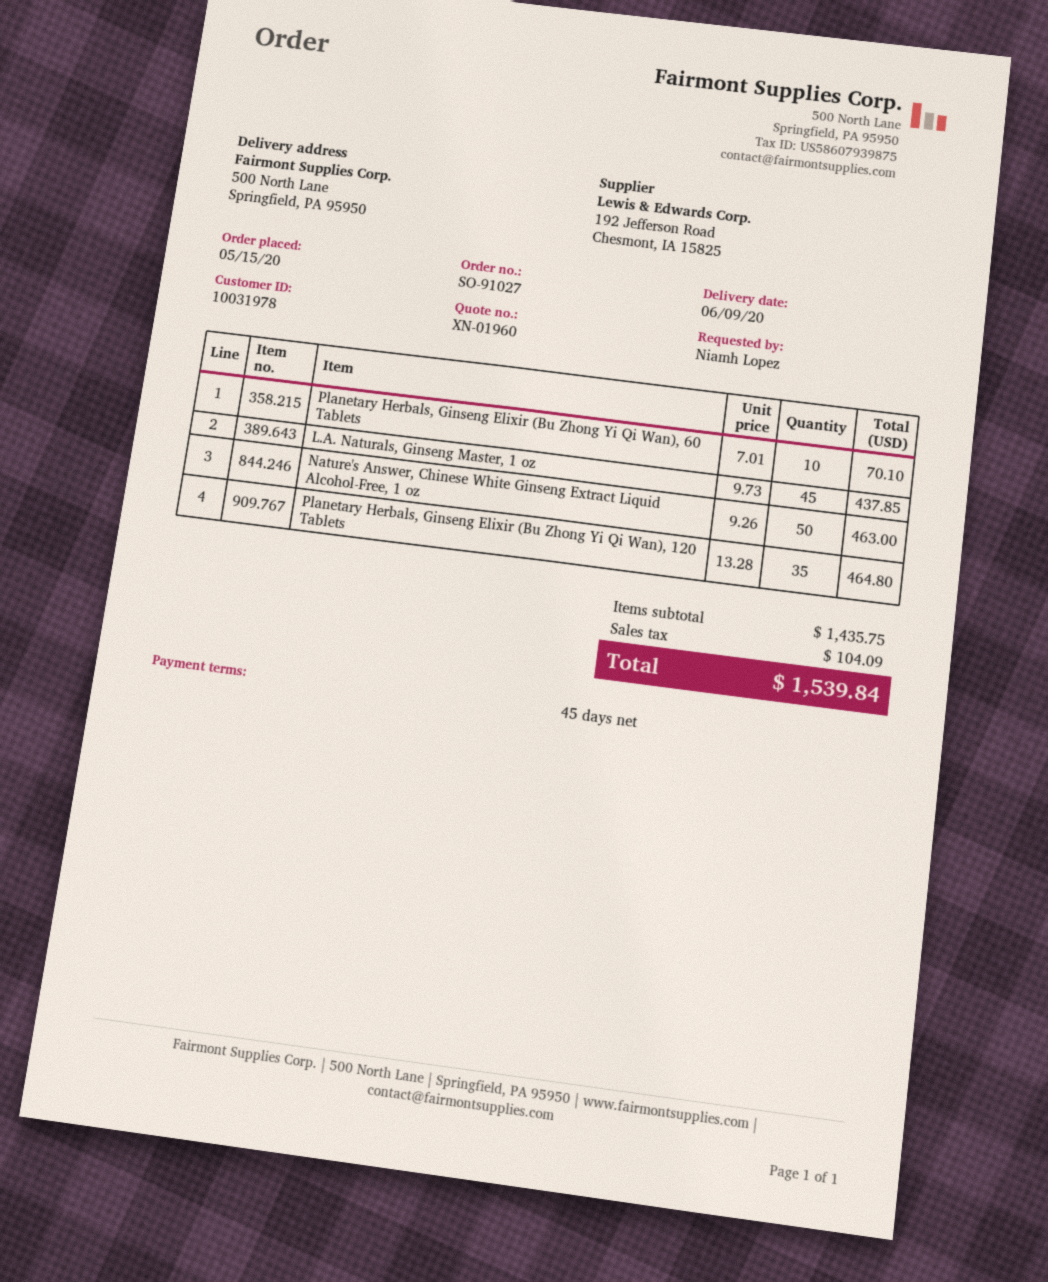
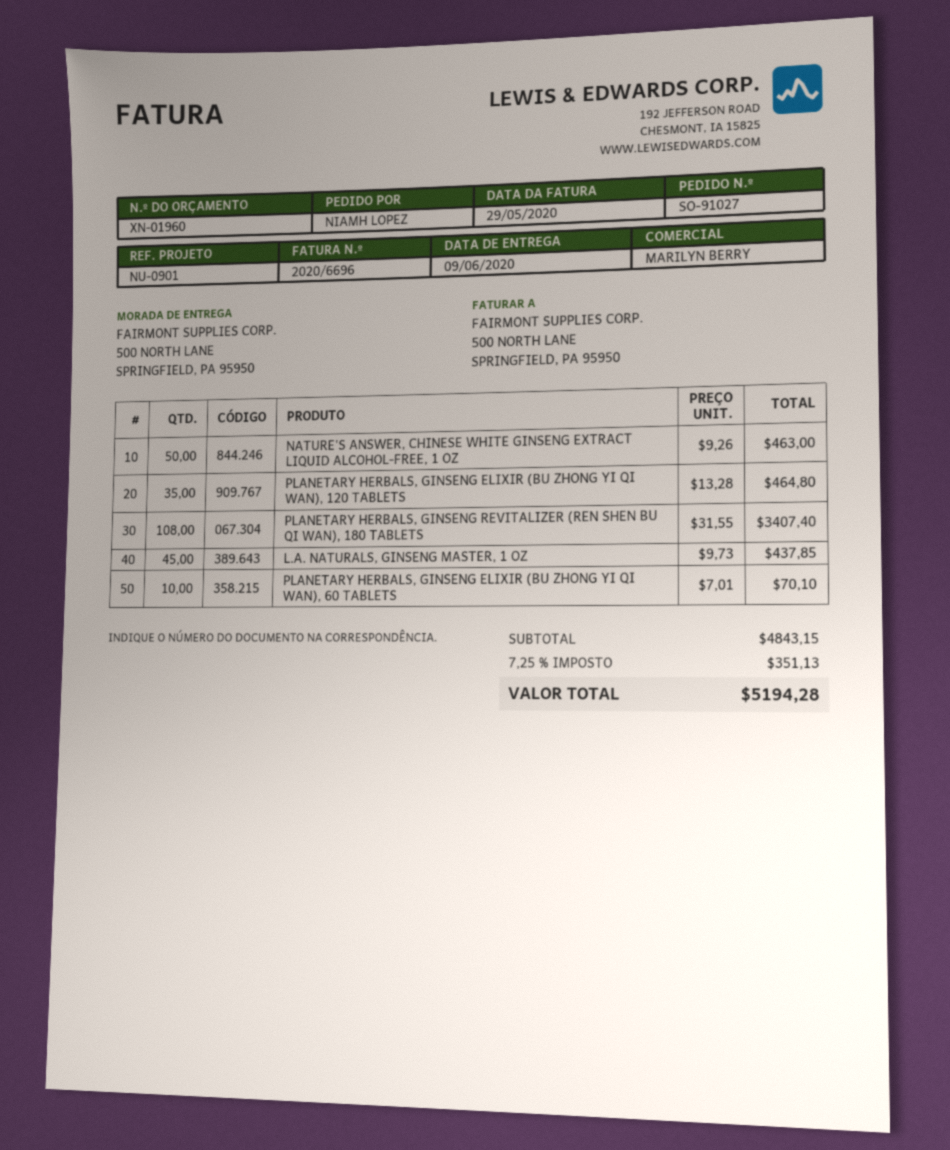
PLANETARY HERBALS, GINSENG REVITALIZER (REN SHEN BU QI WAN), 180 TABLETS: none -> 108 x 31.55 = 3407.40
subtotal: 1435.75 -> 4843.15
tax: 104.09 -> 351.13
total: 1539.84 -> 5194.28

